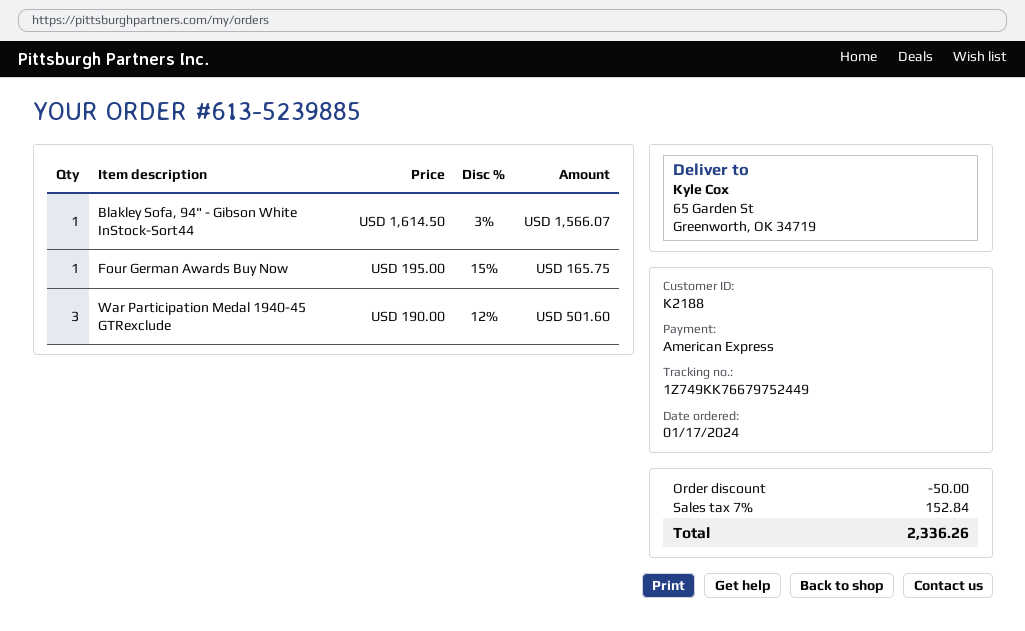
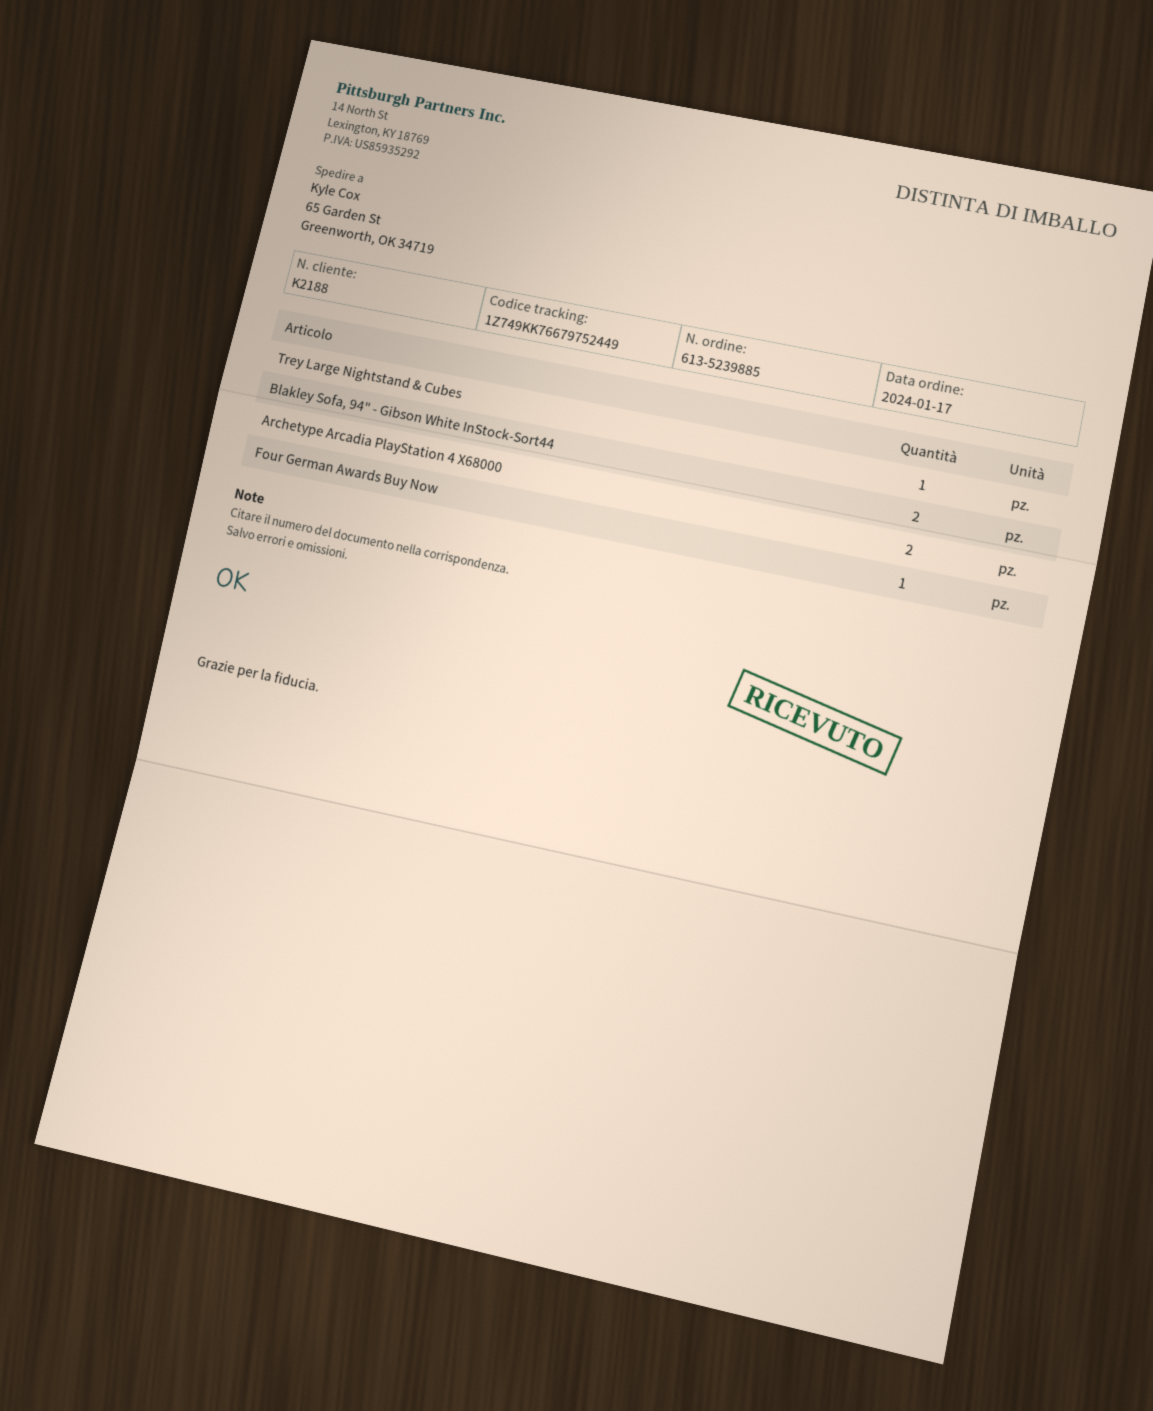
Blakley Sofa, 94" - Gibson White InStock-Sort44: 1 -> 2
War Participation Medal 1940-45 GTRexclude: 3 -> none
Trey Large Nightstand & Cubes: none -> 1
Archetype Arcadia PlayStation 4 X68000: none -> 2

